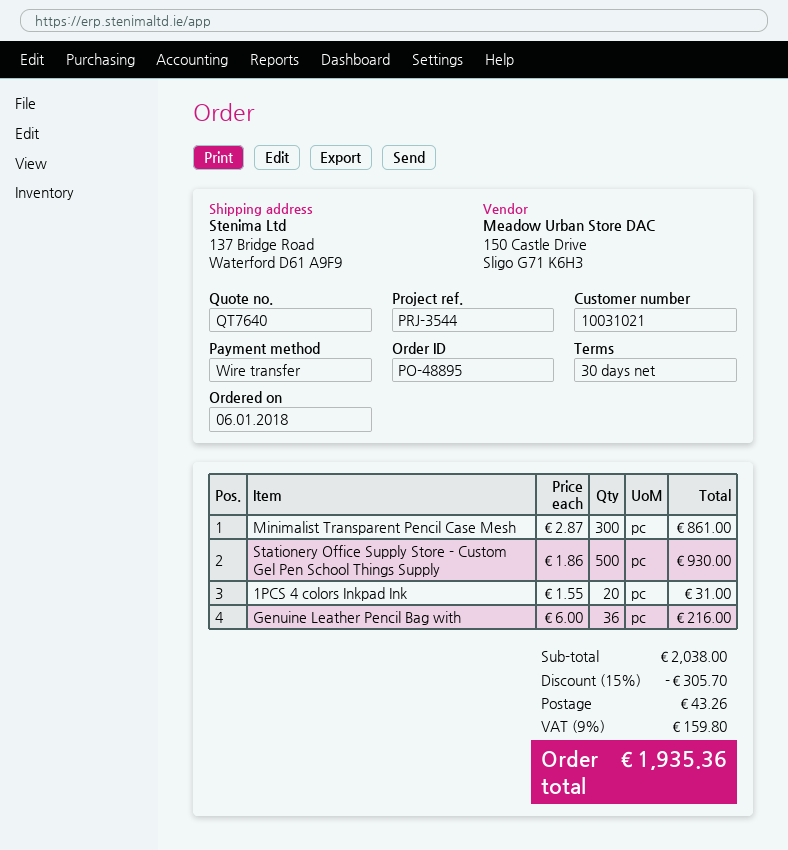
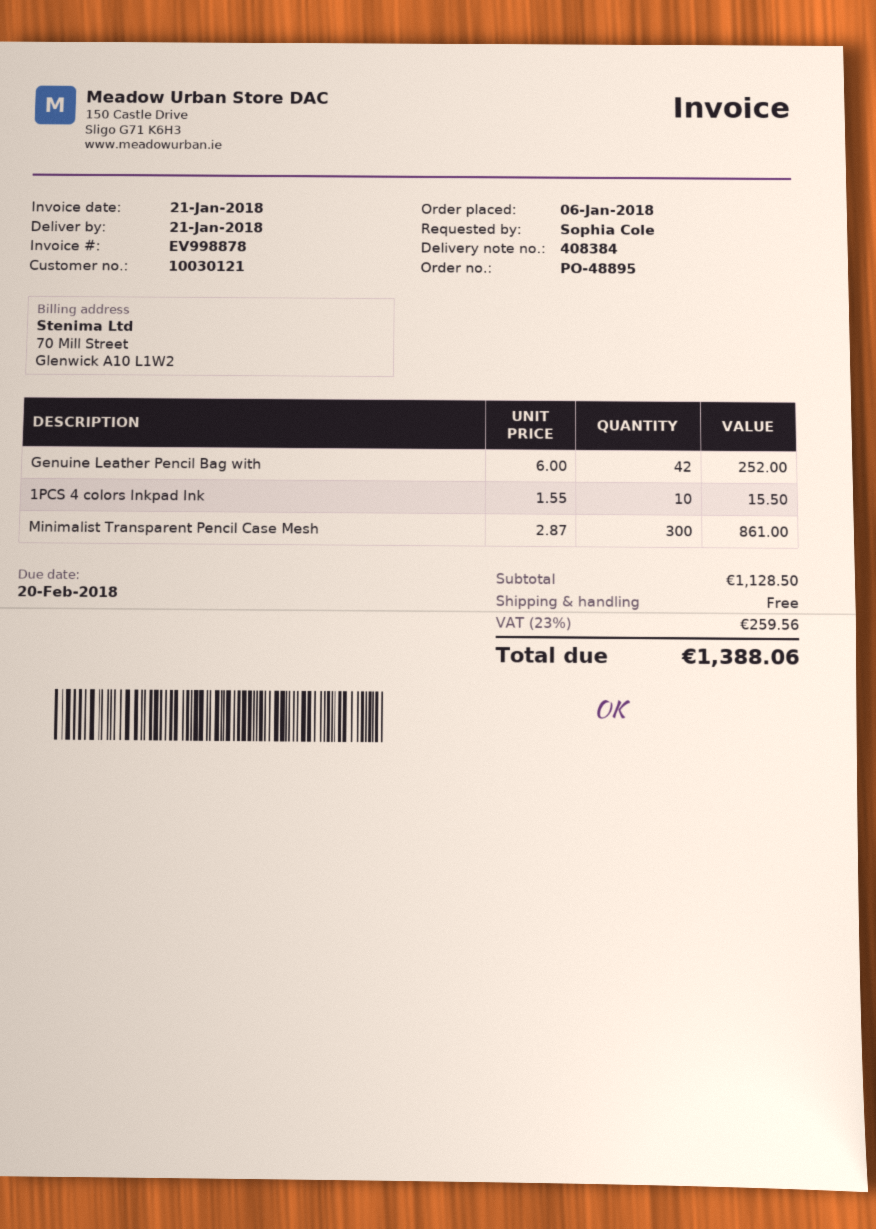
customer number: 10031021 -> 10030121
Stationery Office Supply Store - Custom Gel Pen School Things Supply: 500 x 1.86 = 930.00 -> none
1PCS 4 colors Inkpad Ink: 20 x 1.55 = 31.00 -> 10 x 1.55 = 15.50
Genuine Leather Pencil Bag with: 36 x 6.00 = 216.00 -> 42 x 6.00 = 252.00
subtotal: 2038.00 -> 1128.50
discount: 15% = 305.70 -> none
shipping: 43.26 -> 0.00
tax: 9% = 159.80 -> 23% = 259.56
total: 1935.36 -> 1388.06

